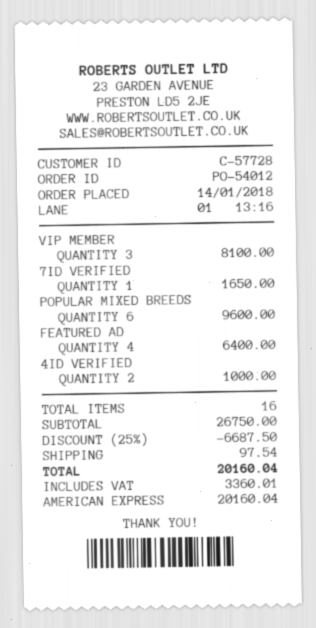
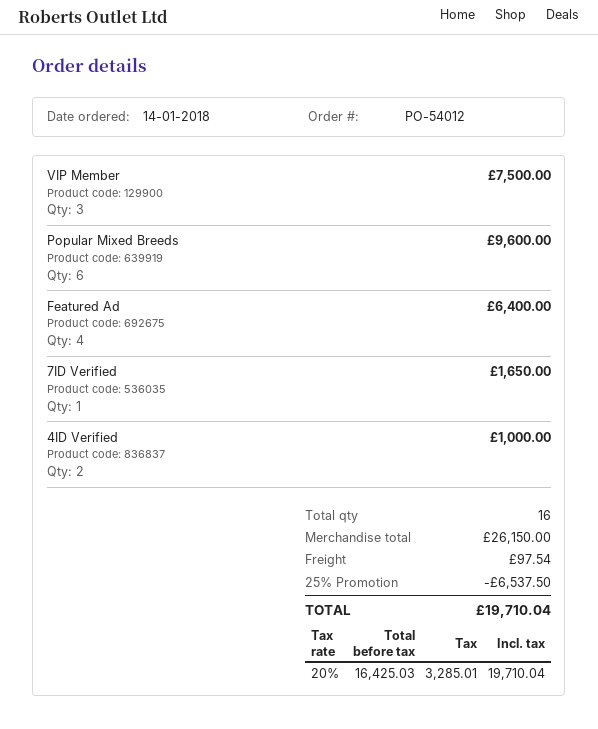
VIP MEMBER: 3 for 8100.00 -> 3 for 7500.00
subtotal: 26750.00 -> 26150.00
discount: 25% = 6687.50 -> 25% = 6537.50
tax: 3360.01 -> 3285.01
total: 20160.04 -> 19710.04

